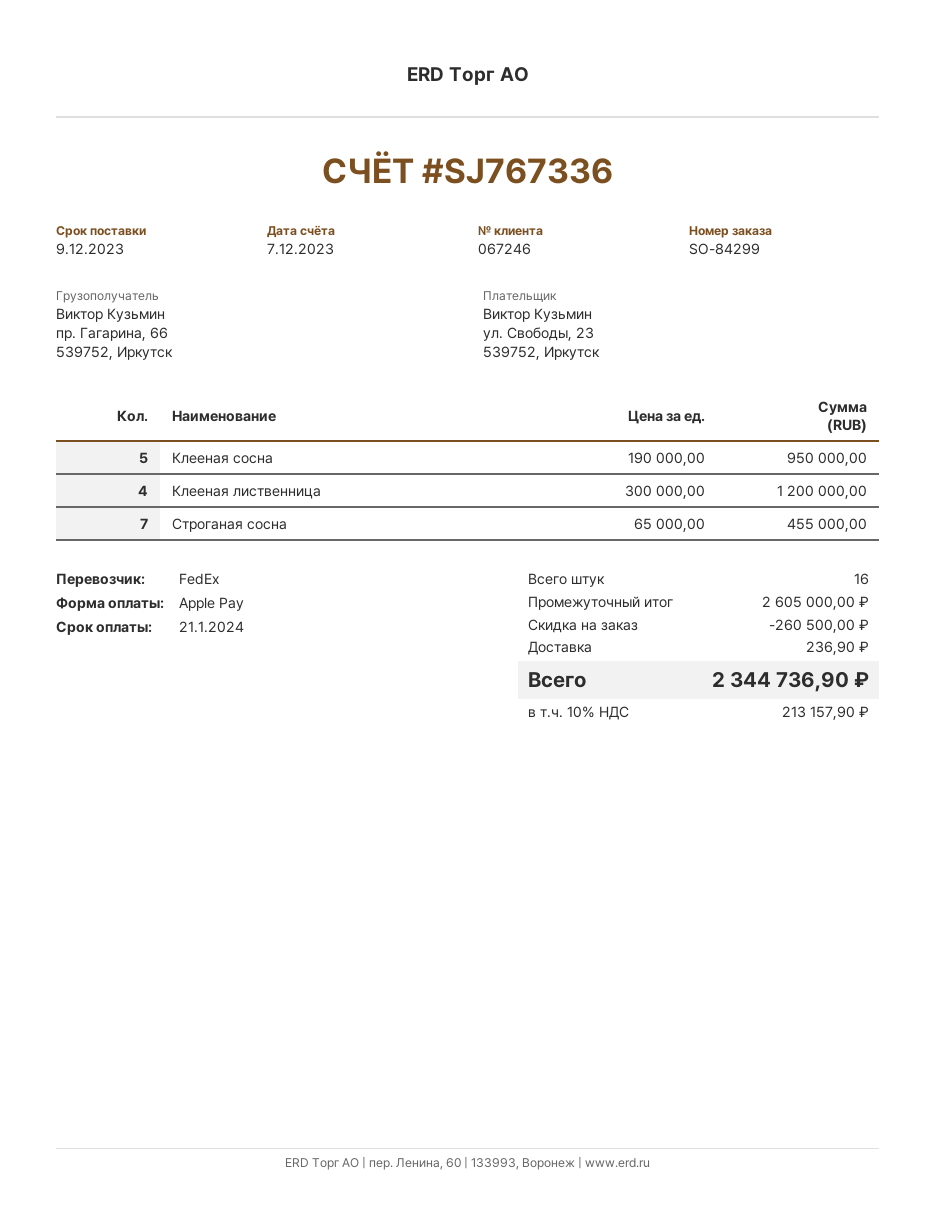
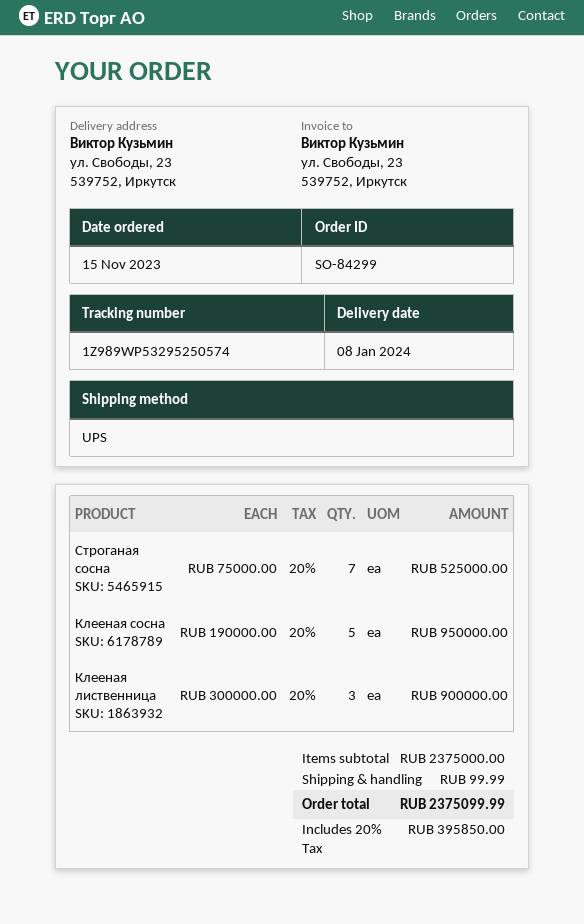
delivery date: 2023-12-09 -> 2024-01-08
shipping method: FedEx -> UPS
ship to: пр. Гагарина, 66, 539752, Иркутск -> ул. Свободы, 23, 539752, Иркутск
Клееная лиственница: 4 x 300000.00 = 1200000.00 -> 3 x 300000.00 = 900000.00
Строганая сосна: 7 x 65000.00 = 455000.00 -> 7 x 75000.00 = 525000.00
subtotal: 2605000.00 -> 2375000.00
discount: 260500.00 -> none
shipping: 236.90 -> 99.99
tax: 10% = 213157.90 -> 20% = 395850.00
total: 2344736.90 -> 2375099.99

